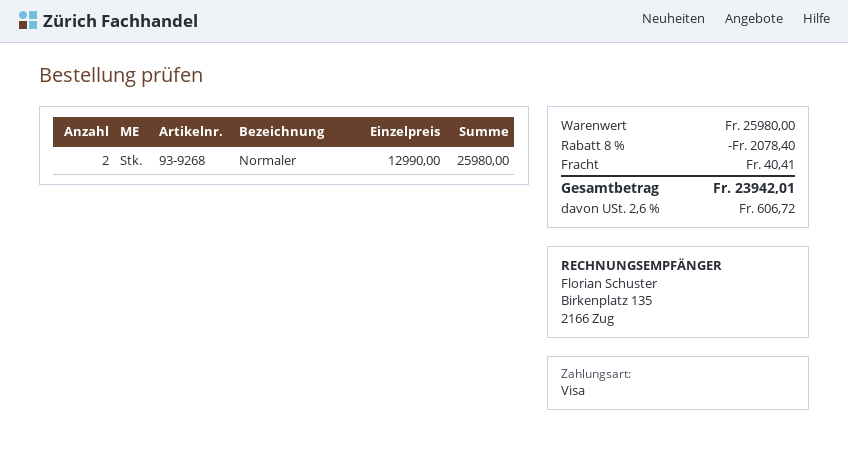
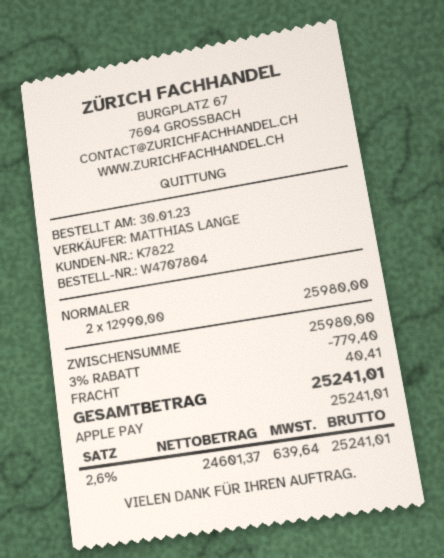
payment method: Visa -> Apple Pay
discount: 8% = 2078.40 -> 3% = 779.40
tax: 2.6% = 606.72 -> 2.6% = 639.64
total: 23942.01 -> 25241.01

